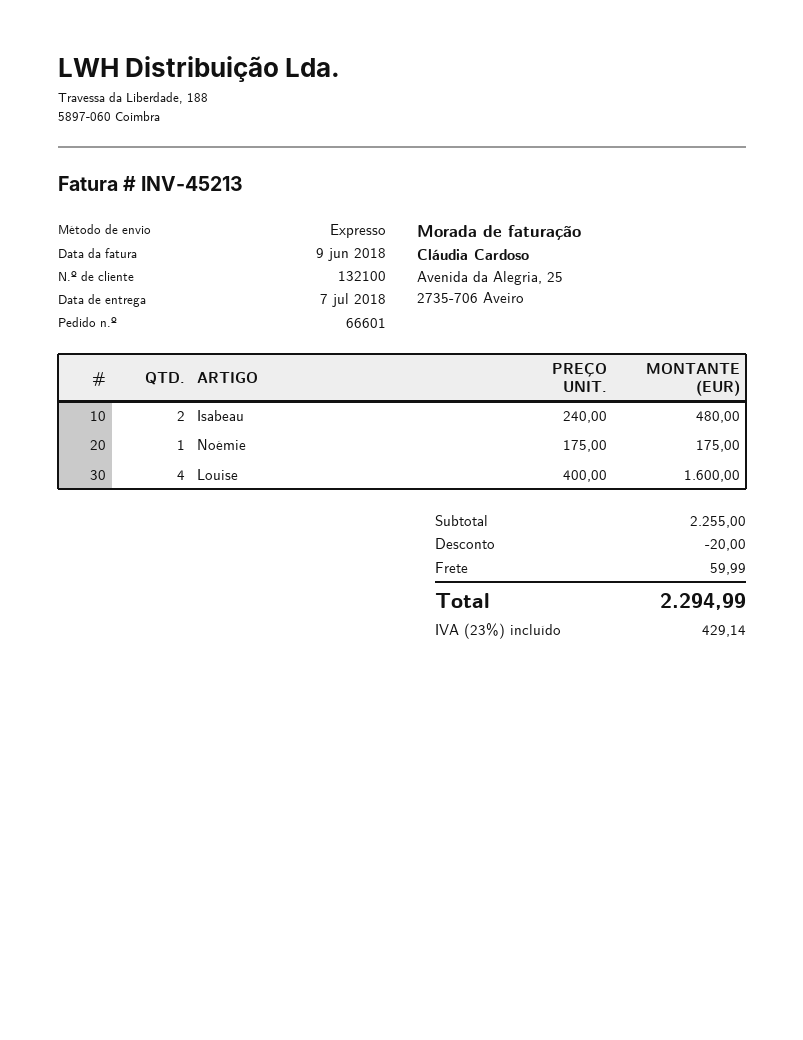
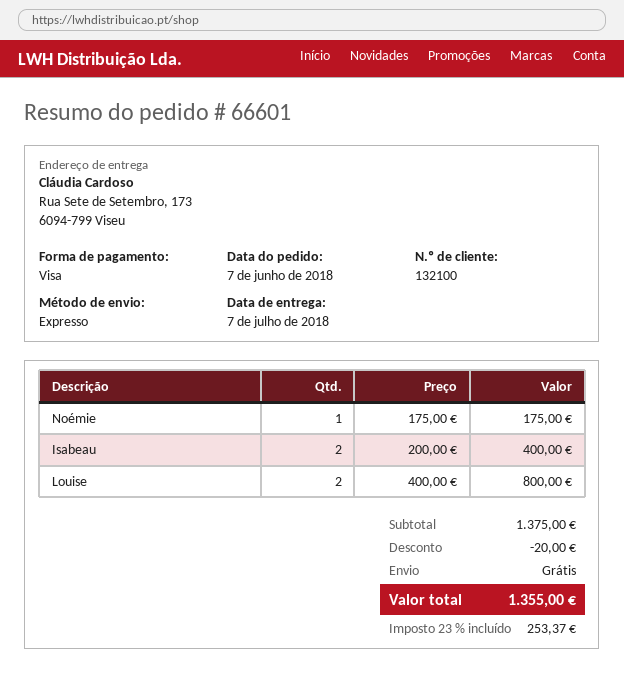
Isabeau: 2 x 240.00 = 480.00 -> 2 x 200.00 = 400.00
Louise: 4 x 400.00 = 1600.00 -> 2 x 400.00 = 800.00
subtotal: 2255.00 -> 1375.00
shipping: 59.99 -> 0.00
tax: 23% = 429.14 -> 23% = 253.37
total: 2294.99 -> 1355.00

